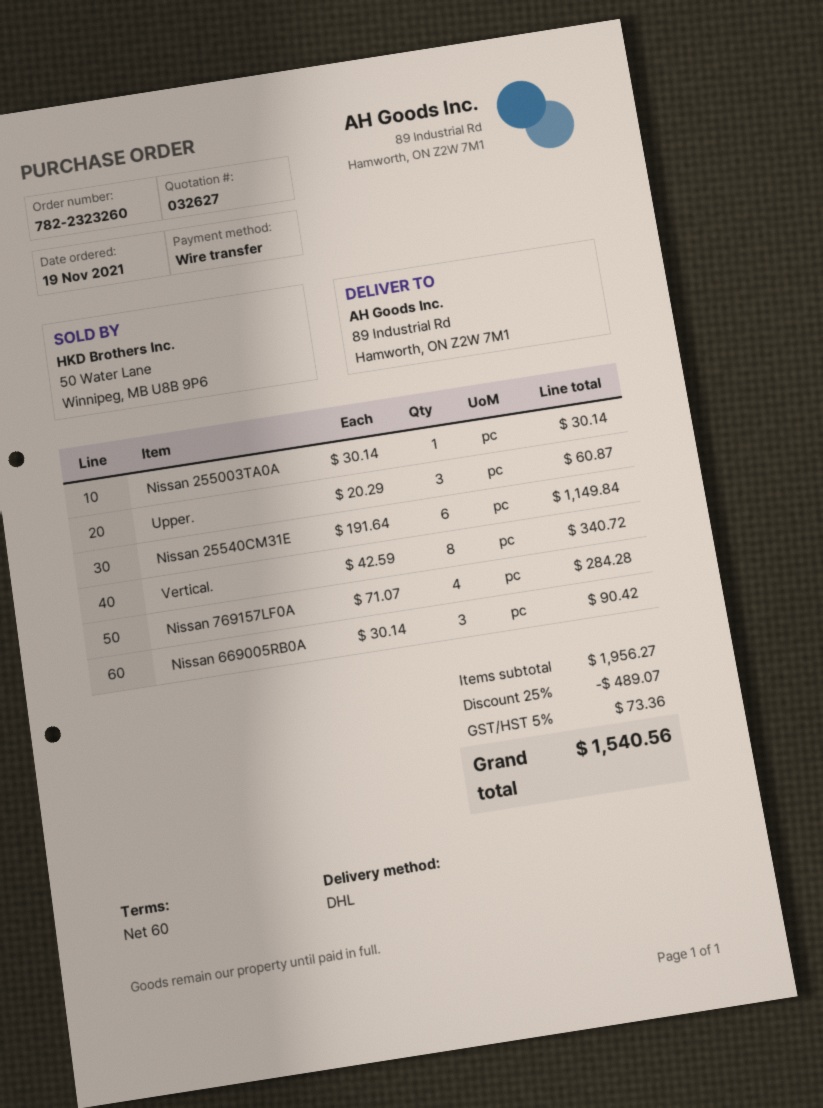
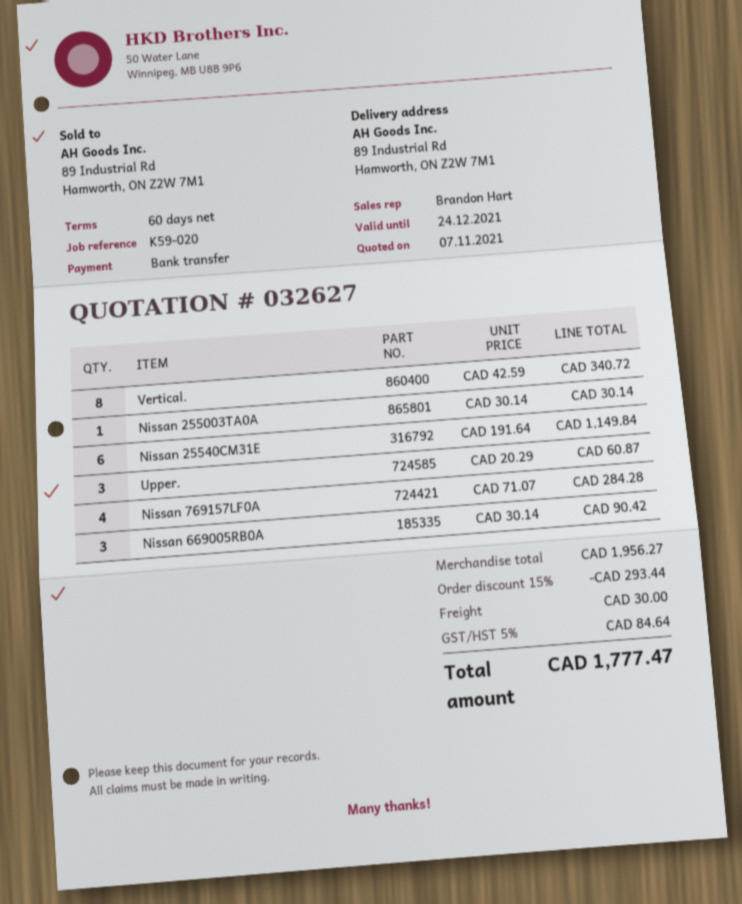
discount: 25% = 489.07 -> 15% = 293.44
shipping: none -> 30.00
tax: 5% = 73.36 -> 5% = 84.64
total: 1540.56 -> 1777.47

